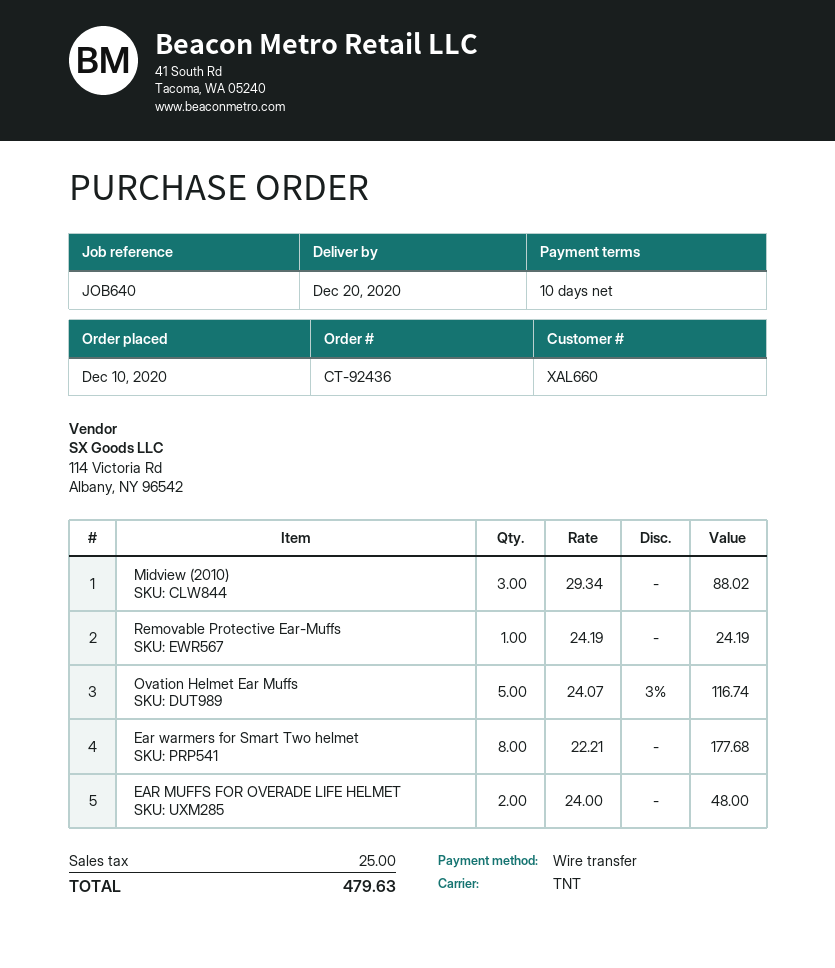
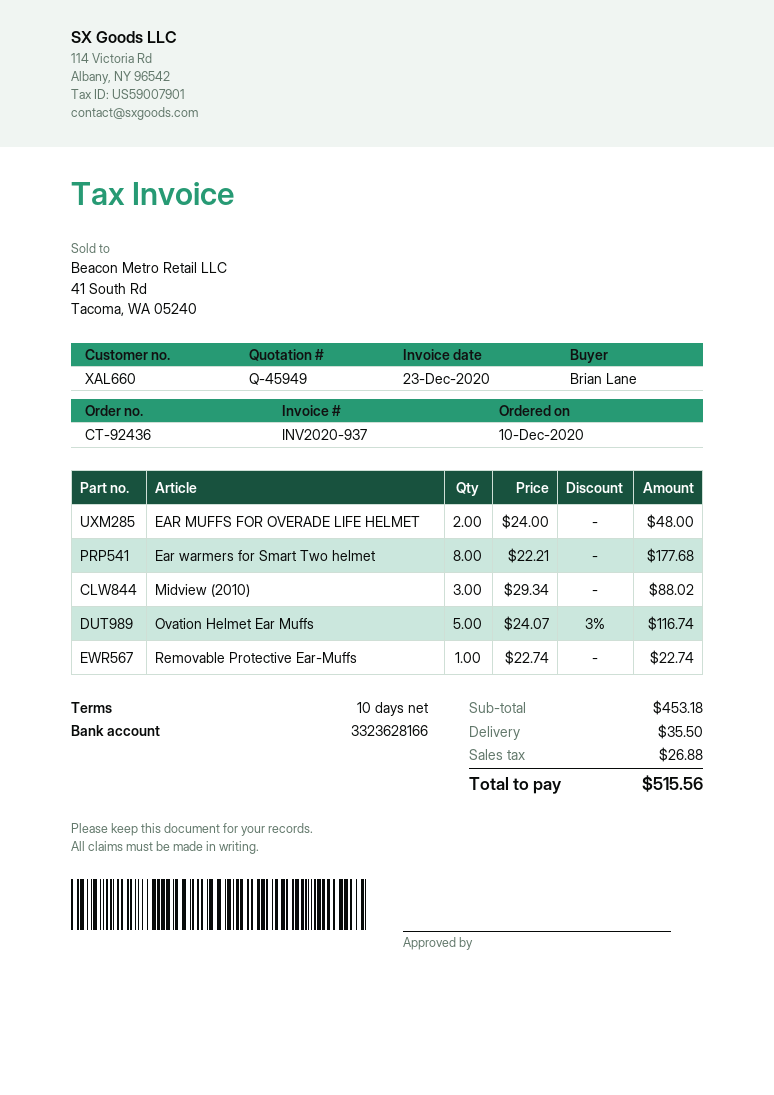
Removable Protective Ear-Muffs: 1 x 24.19 = 24.19 -> 1 x 22.74 = 22.74
shipping: none -> 35.50
tax: 25.00 -> 26.88
total: 479.63 -> 515.56

